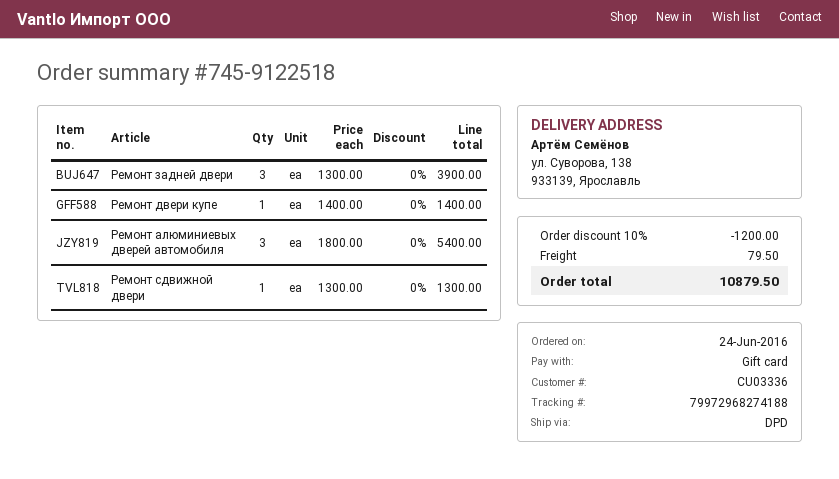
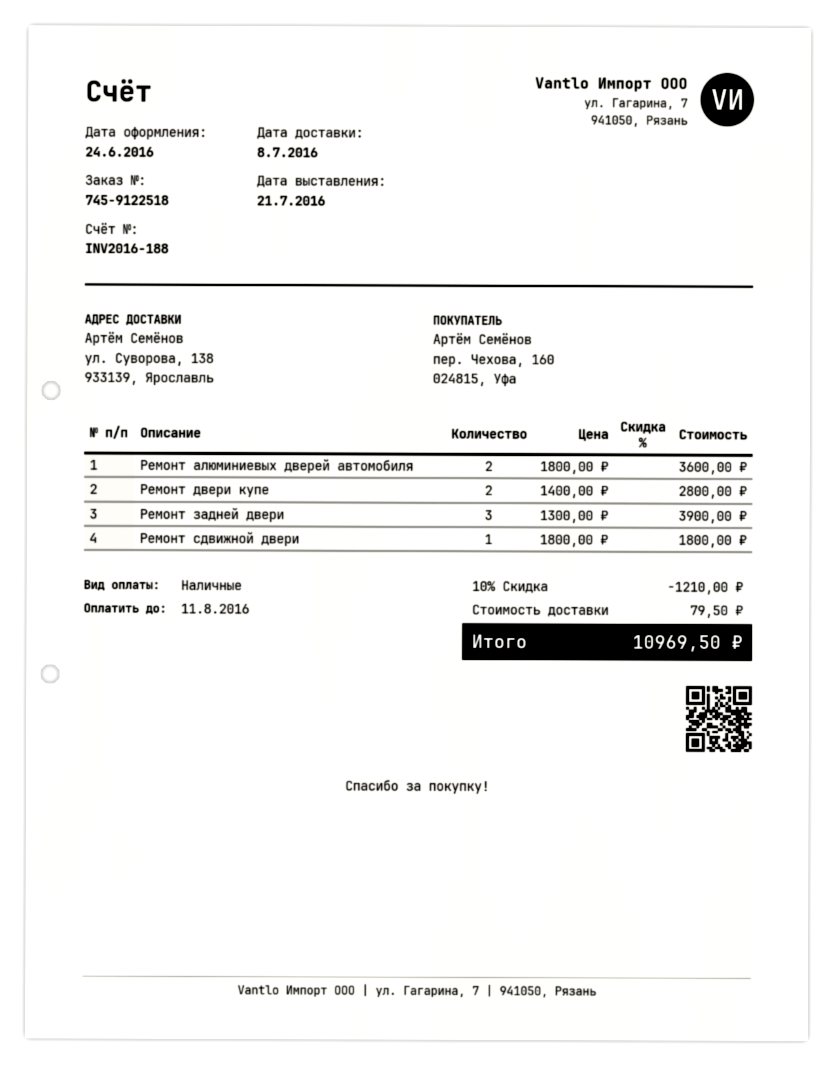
payment method: gift card -> cash
Ремонт двери купе: 1 x 1400.00 = 1400.00 -> 2 x 1400.00 = 2800.00
Ремонт алюминиевых дверей автомобиля: 3 x 1800.00 = 5400.00 -> 2 x 1800.00 = 3600.00
Ремонт сдвижной двери: 1 x 1300.00 = 1300.00 -> 1 x 1800.00 = 1800.00
discount: 10% = 1200.00 -> 10% = 1210.00
total: 10879.50 -> 10969.50

